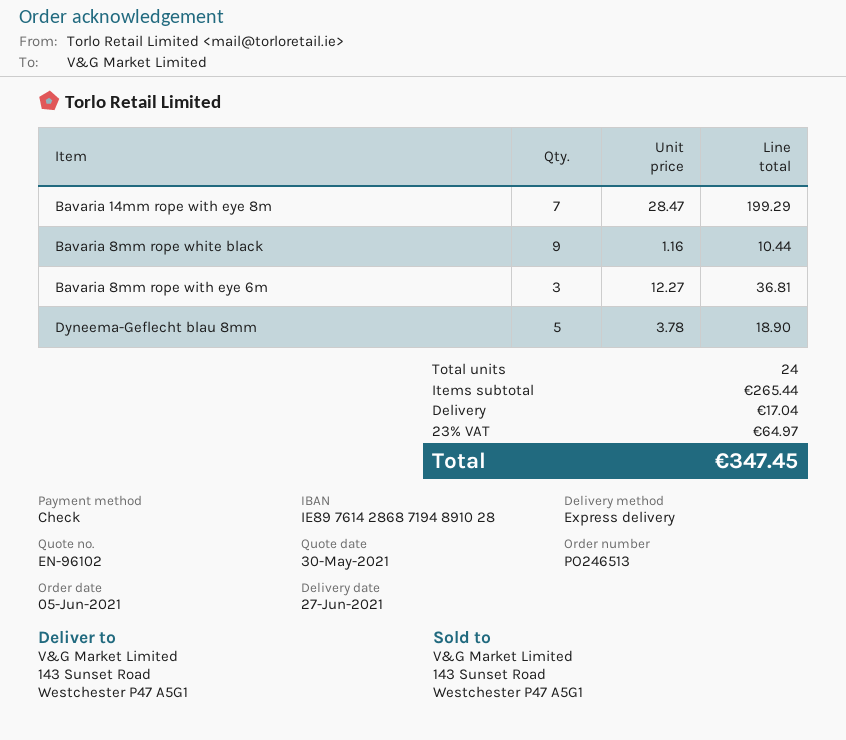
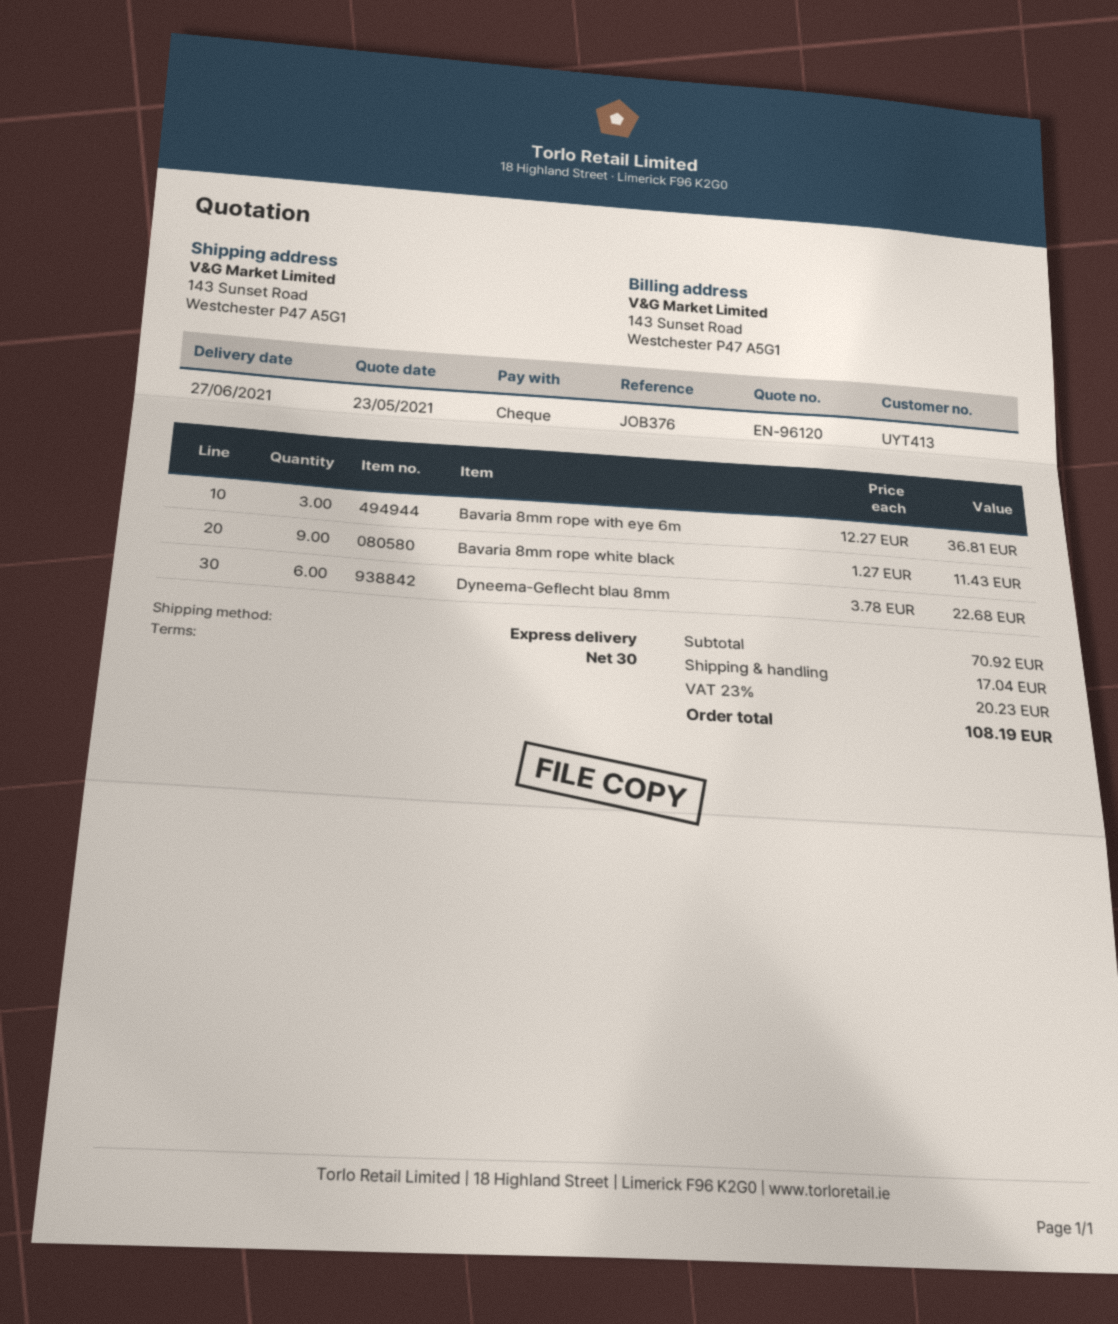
quote number: EN-96102 -> EN-96120
quote date: 2021-05-30 -> 2021-05-23
Bavaria 14mm rope with eye 8m: 7 x 28.47 = 199.29 -> none
Bavaria 8mm rope white black: 9 x 1.16 = 10.44 -> 9 x 1.27 = 11.43
Dyneema-Geflecht blau 8mm: 5 x 3.78 = 18.90 -> 6 x 3.78 = 22.68
subtotal: 265.44 -> 70.92
tax: 23% = 64.97 -> 23% = 20.23
total: 347.45 -> 108.19

